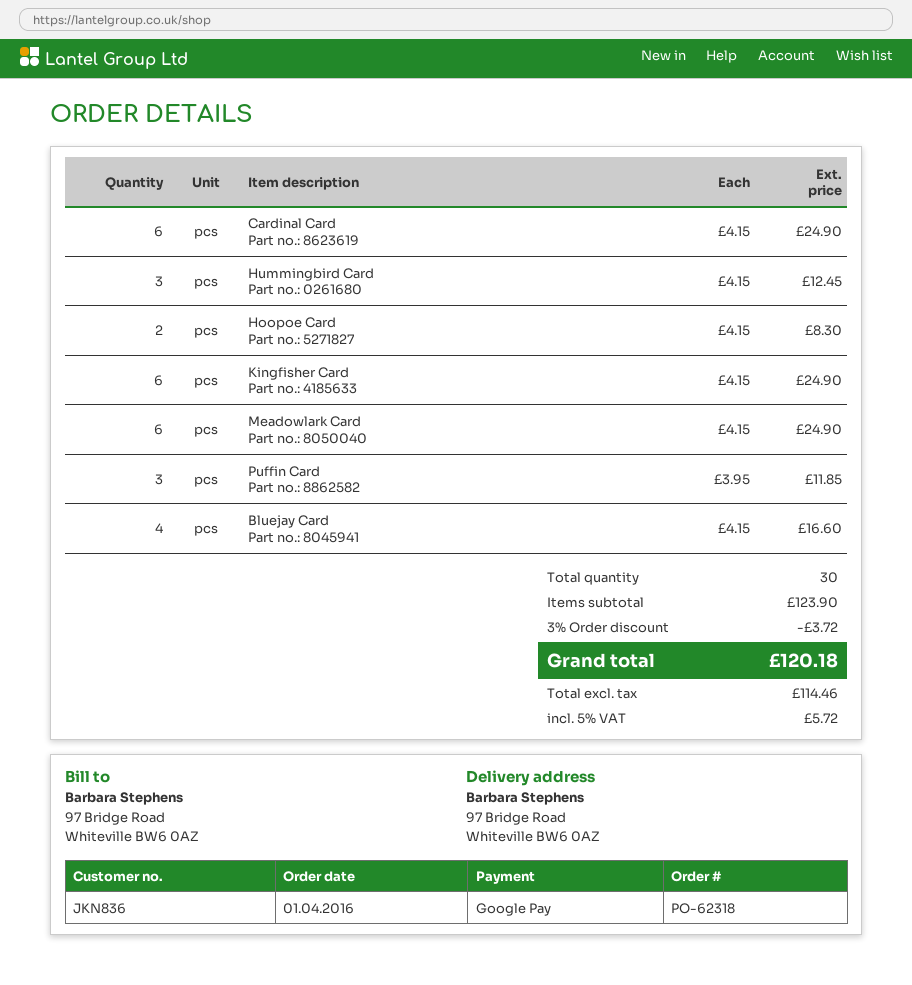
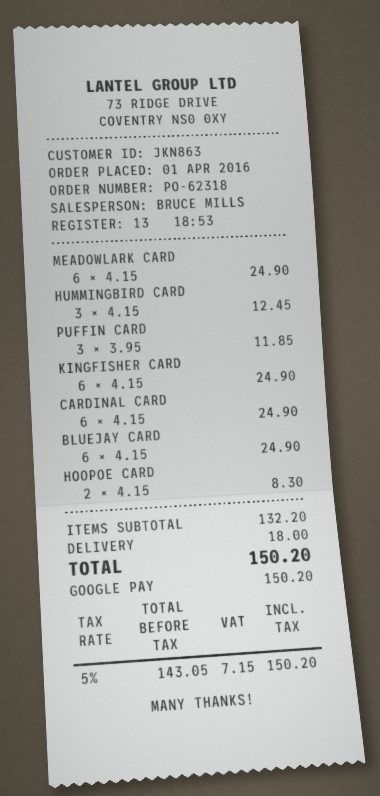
customer number: JKN836 -> JKN863
Bluejay Card: 4 x 4.15 = 16.60 -> 6 x 4.15 = 24.90
subtotal: 123.90 -> 132.20
discount: 3% = 3.72 -> none
shipping: none -> 18.00
net: 114.46 -> 143.05
tax: 5% = 5.72 -> 5% = 7.15
total: 120.18 -> 150.20

